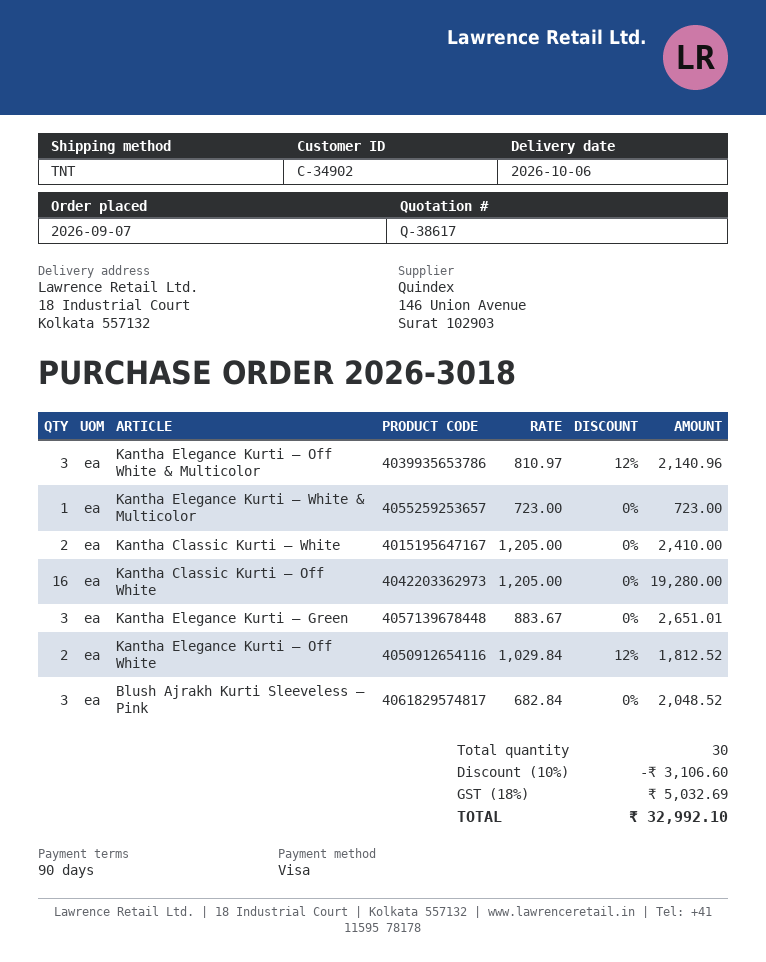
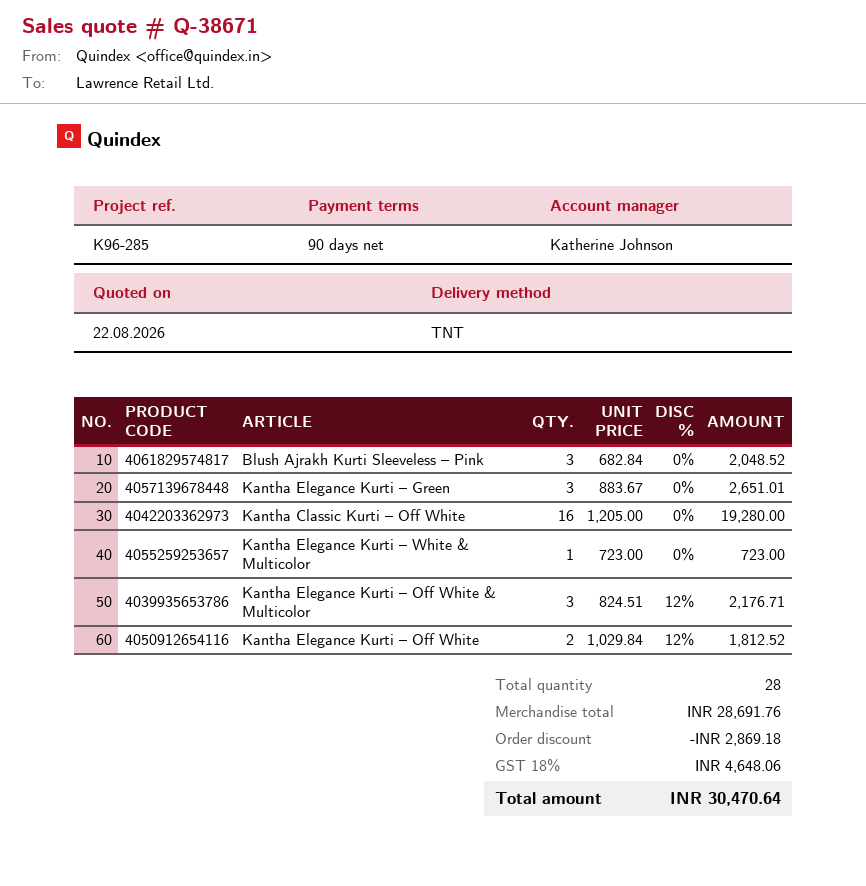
quote number: Q-38617 -> Q-38671
Kantha Elegance Kurti – Off White & Multicolor: 3 x 810.97 - 12% = 2140.96 -> 3 x 824.51 - 12% = 2176.71
Kantha Classic Kurti – White: 2 x 1205.00 = 2410.00 -> none
total quantity: 30 -> 28
discount: 3106.60 -> 2869.18
tax: 18% = 5032.69 -> 18% = 4648.06
total: 32992.10 -> 30470.64

